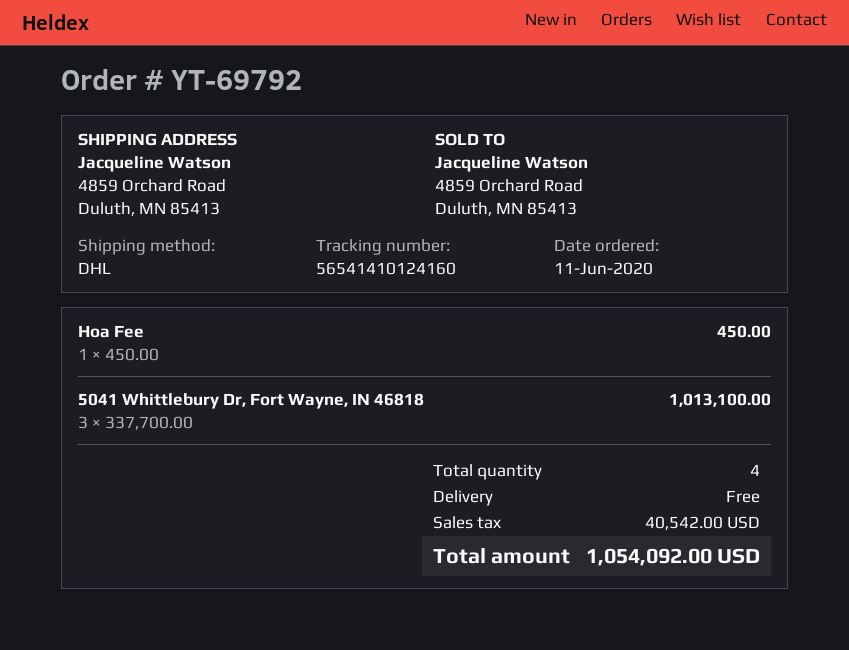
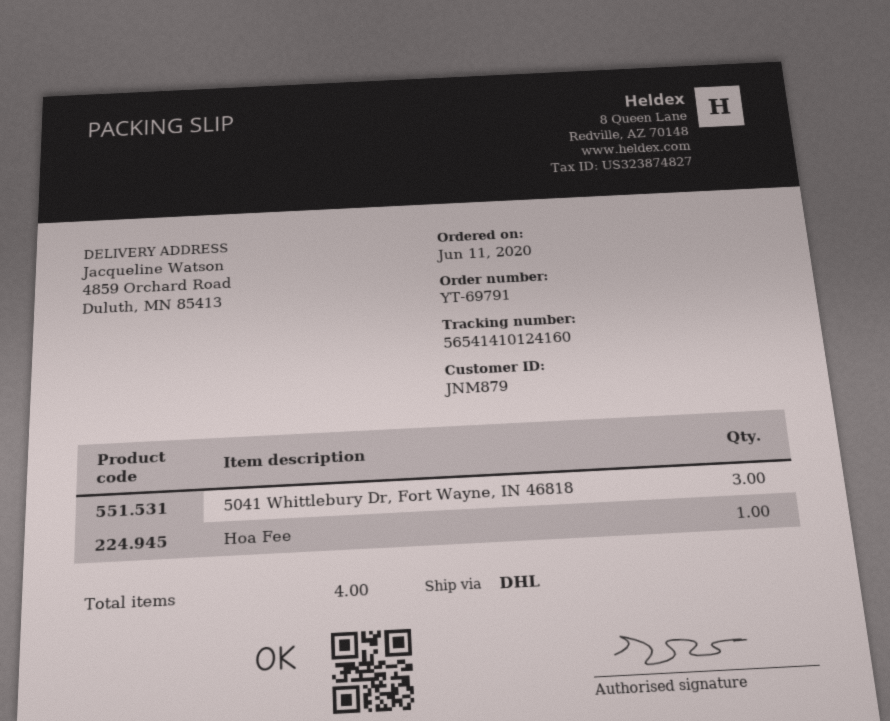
order number: YT-69792 -> YT-69791

